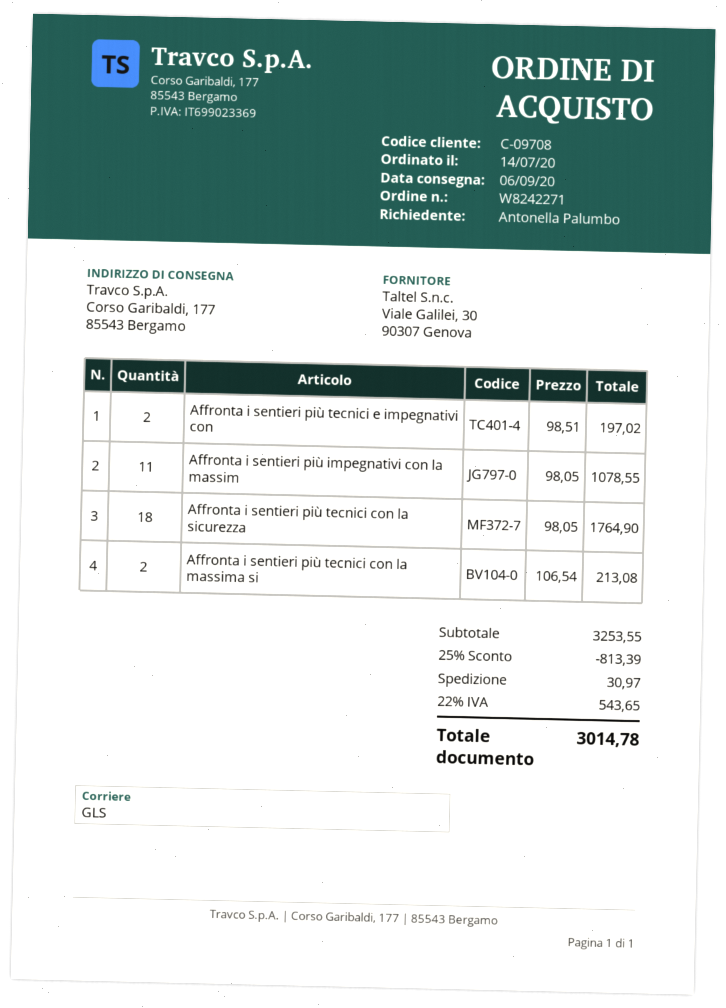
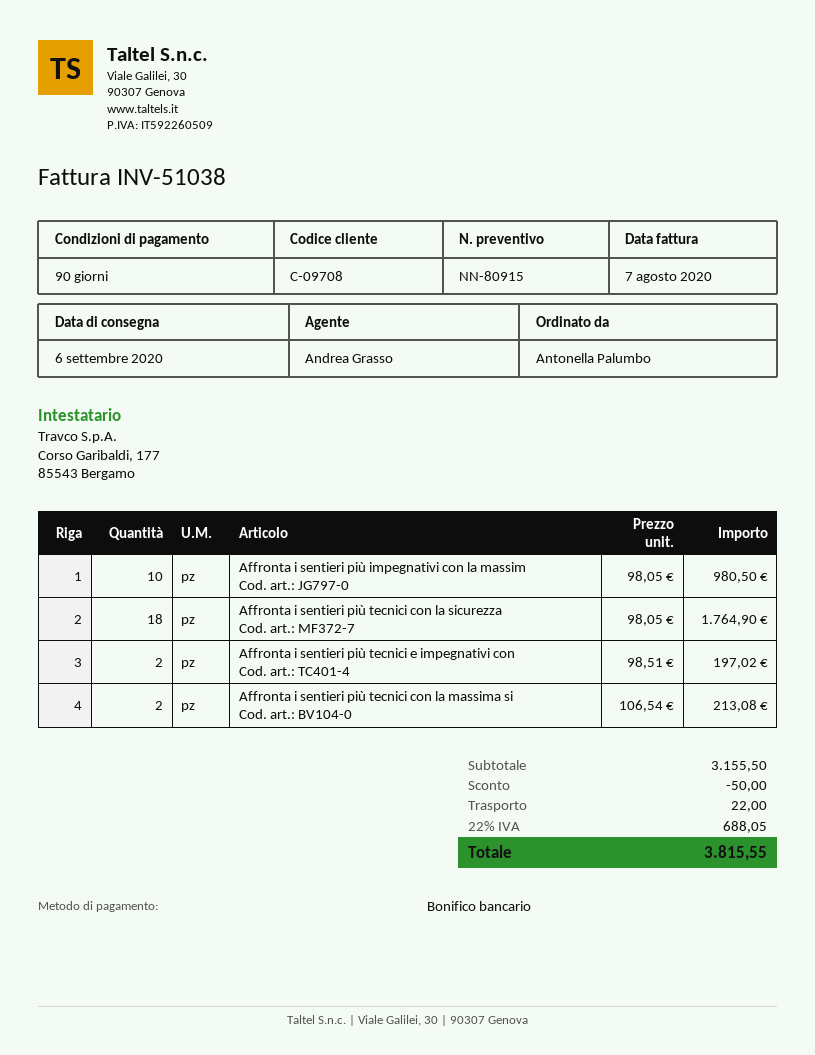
Affronta i sentieri più impegnativi con la massim: 11 x 98.05 = 1078.55 -> 10 x 98.05 = 980.50
subtotal: 3253.55 -> 3155.50
discount: 813.39 -> 50.00
shipping: 30.97 -> 22.00
tax: 22% = 543.65 -> 22% = 688.05
total: 3014.78 -> 3815.55

